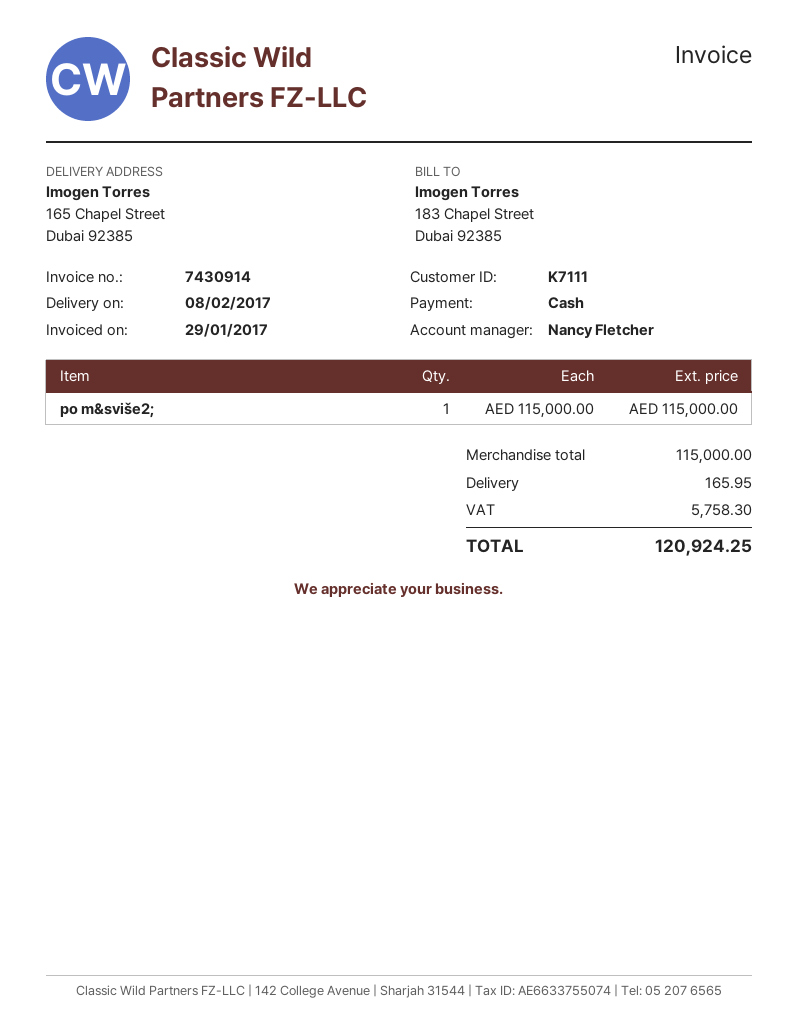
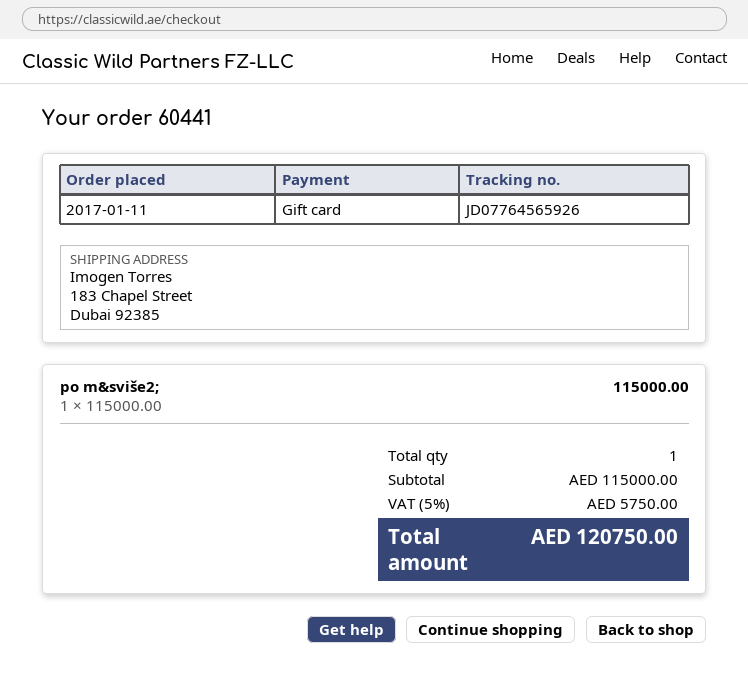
payment method: cash -> gift card
ship to: 165 Chapel Street, Dubai 92385 -> 183 Chapel Street, Dubai 92385
shipping: 165.95 -> none
tax: 5758.30 -> 5750.00
total: 120924.25 -> 120750.00

